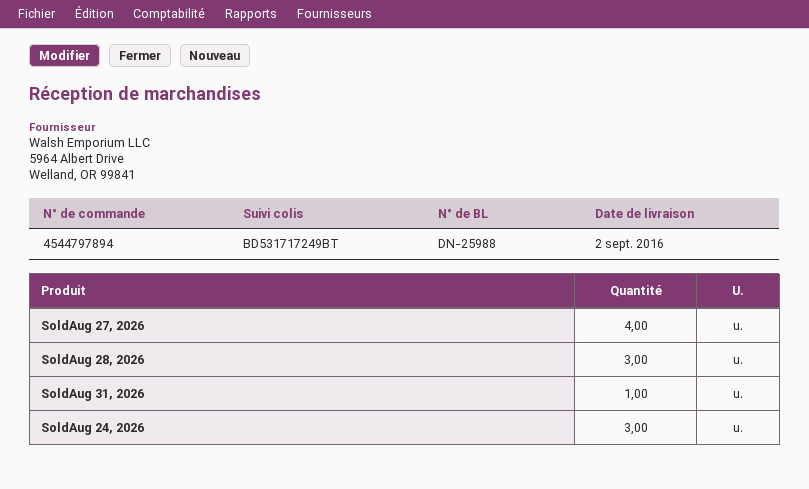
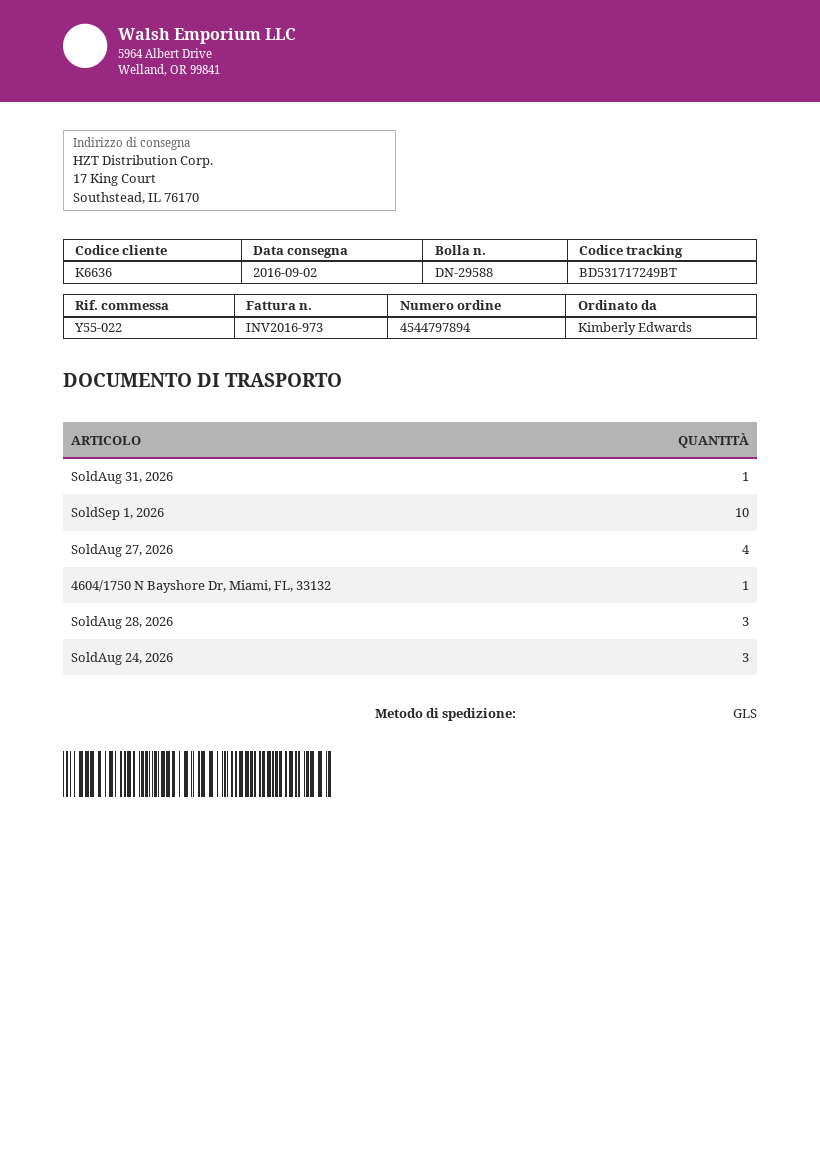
delivery note number: DN-25988 -> DN-29588
SoldSep 1, 2026: none -> 10
4604/1750 N Bayshore Dr, Miami, FL, 33132: none -> 1

